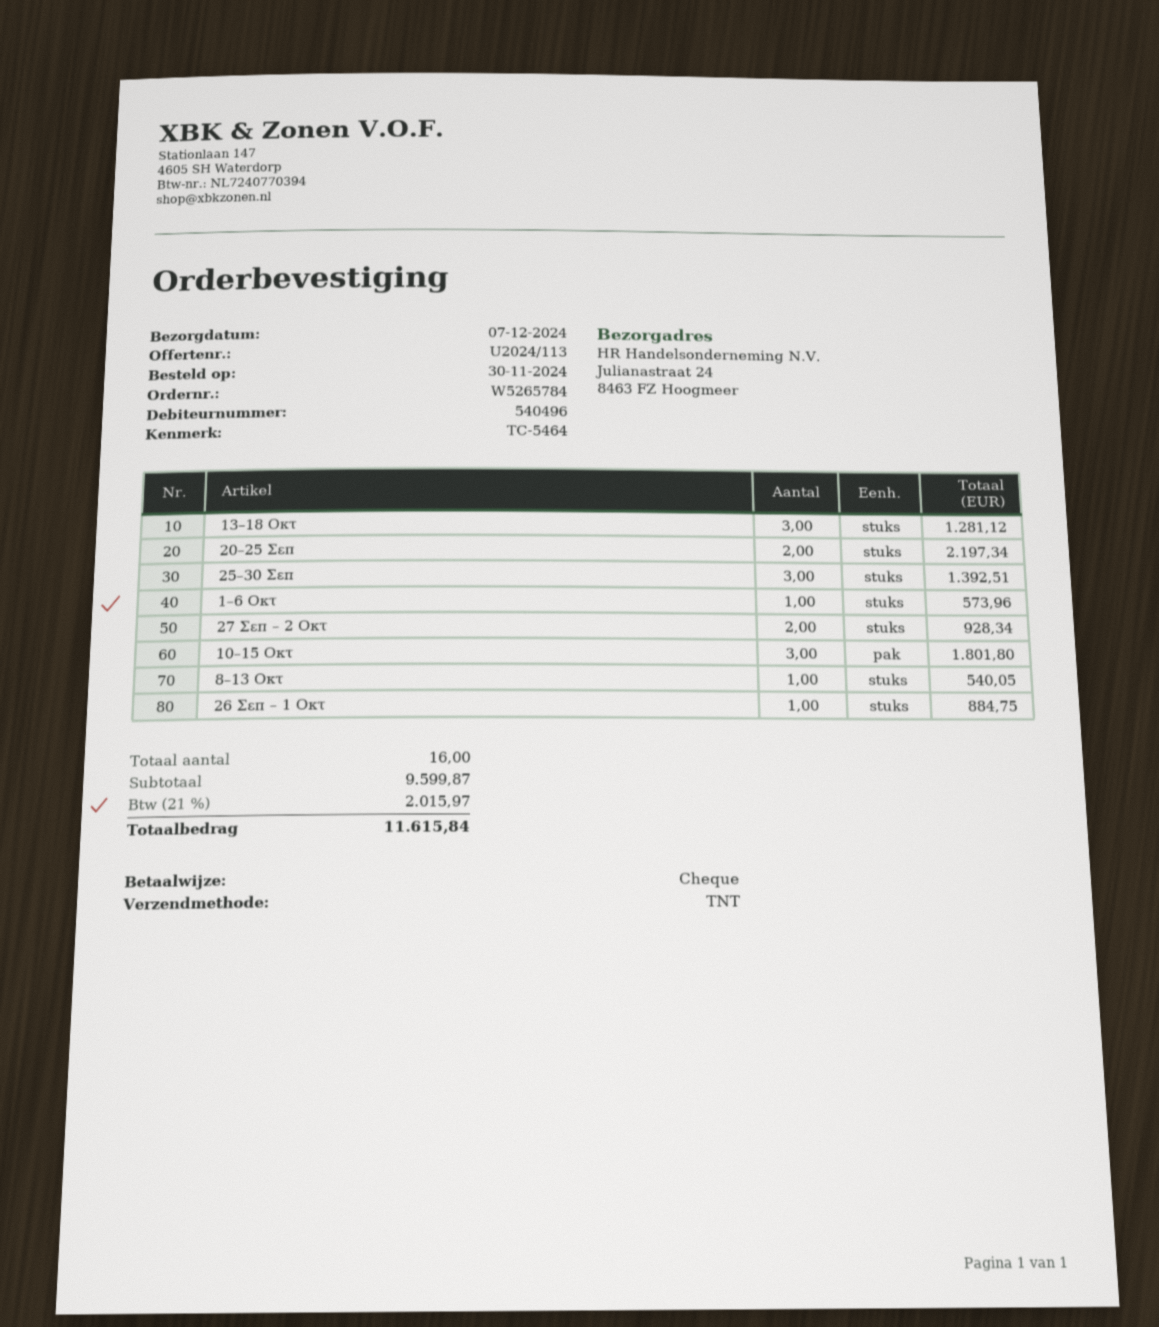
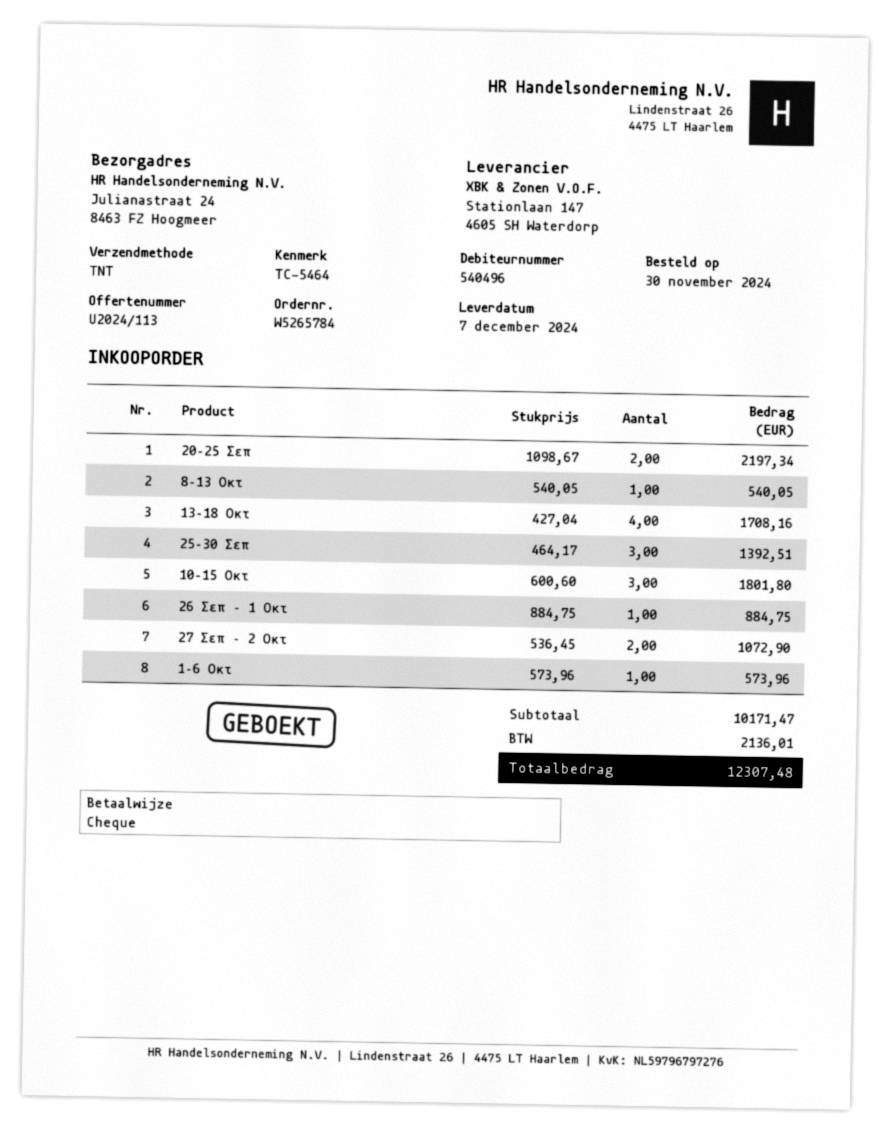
13–18 Οκτ: 3 for 1281.12 -> 4 for 1708.16
27 Σεπ – 2 Οκτ: 2 for 928.34 -> 2 for 1072.90
subtotal: 9599.87 -> 10171.47
tax: 2015.97 -> 2136.01
total: 11615.84 -> 12307.48

